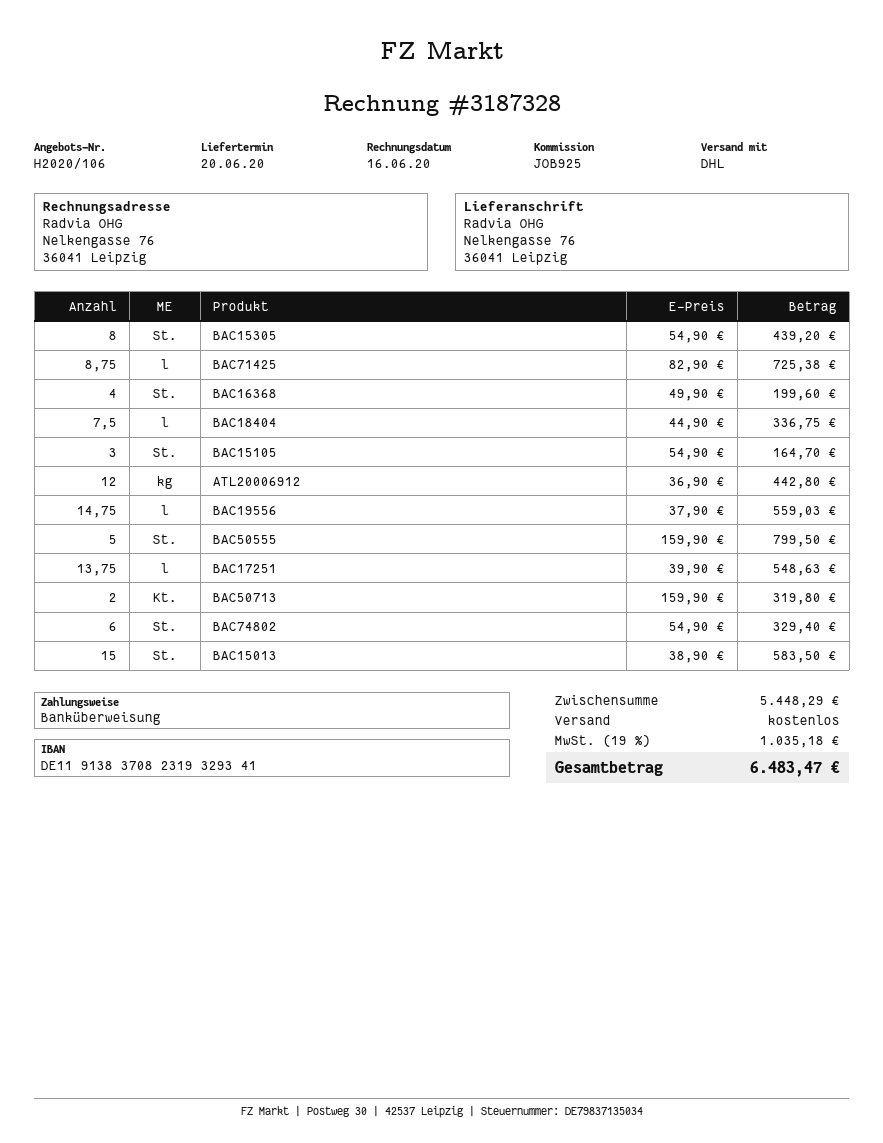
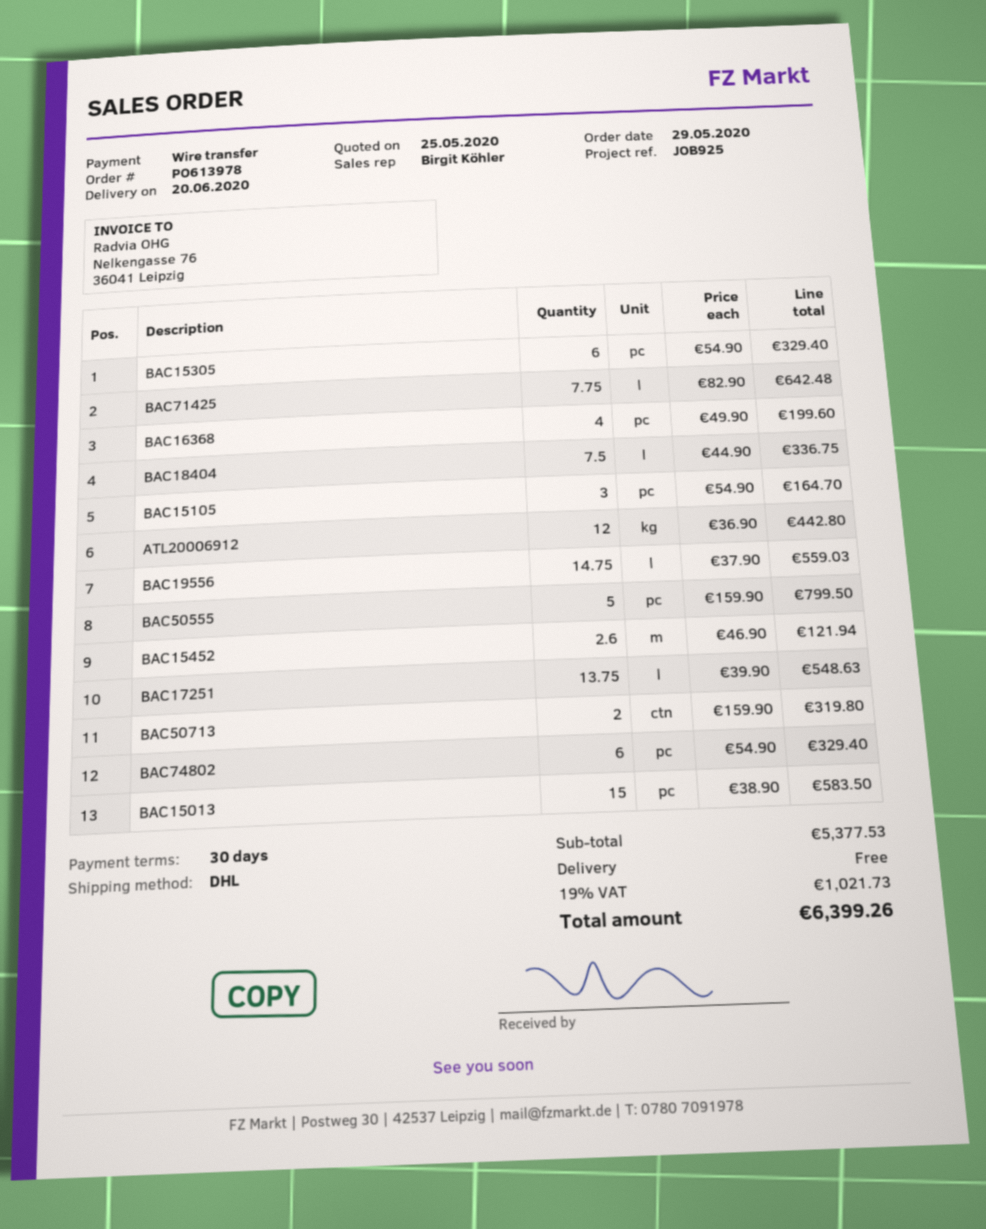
BAC15305: 8 x 54.90 = 439.20 -> 6 x 54.90 = 329.40
BAC71425: 8.75 x 82.90 = 725.38 -> 7.75 x 82.90 = 642.48
BAC15452: none -> 2.6 x 46.90 = 121.94
subtotal: 5448.29 -> 5377.53
tax: 19% = 1035.18 -> 19% = 1021.73
total: 6483.47 -> 6399.26

